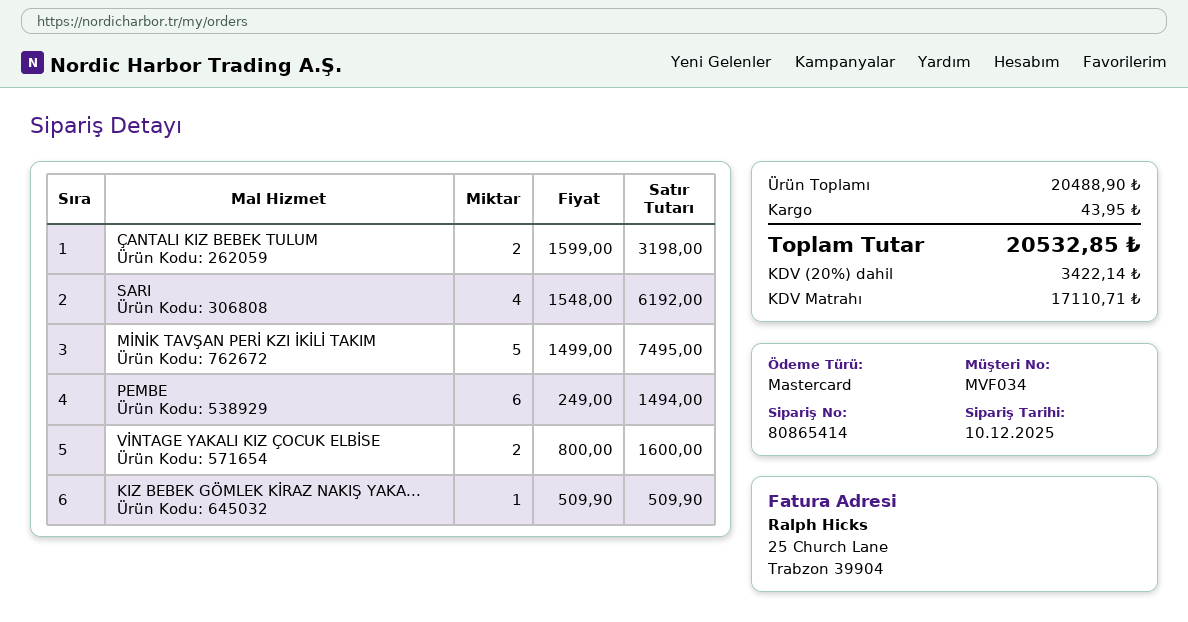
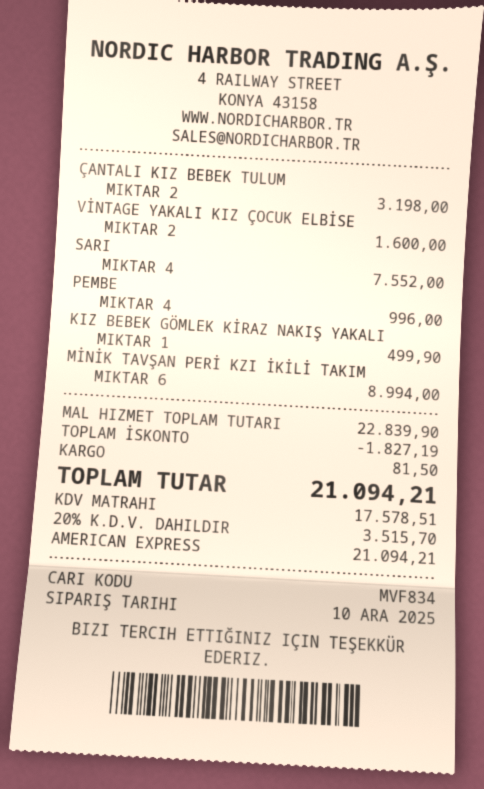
customer number: MVF034 -> MVF834
payment method: Mastercard -> American Express
SARI: 4 for 6192.00 -> 4 for 7552.00
MİNİK TAVŞAN PERİ KZI İKİLİ TAKIM: 5 for 7495.00 -> 6 for 8994.00
PEMBE: 6 for 1494.00 -> 4 for 996.00
KIZ BEBEK GÖMLEK KİRAZ NAKIŞ YAKA...: 1 for 509.90 -> 1 for 499.90
subtotal: 20488.90 -> 22839.90
discount: none -> 1827.19
shipping: 43.95 -> 81.50
net: 17110.71 -> 17578.51
tax: 20% = 3422.14 -> 20% = 3515.70
total: 20532.85 -> 21094.21

